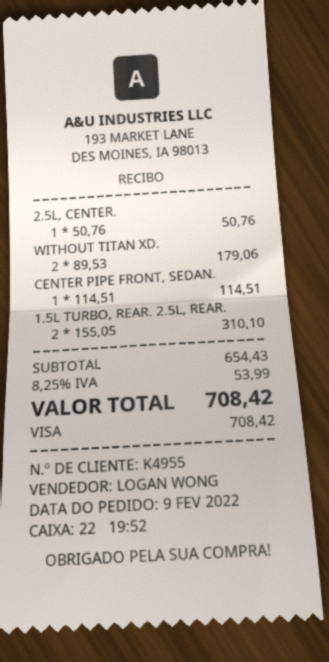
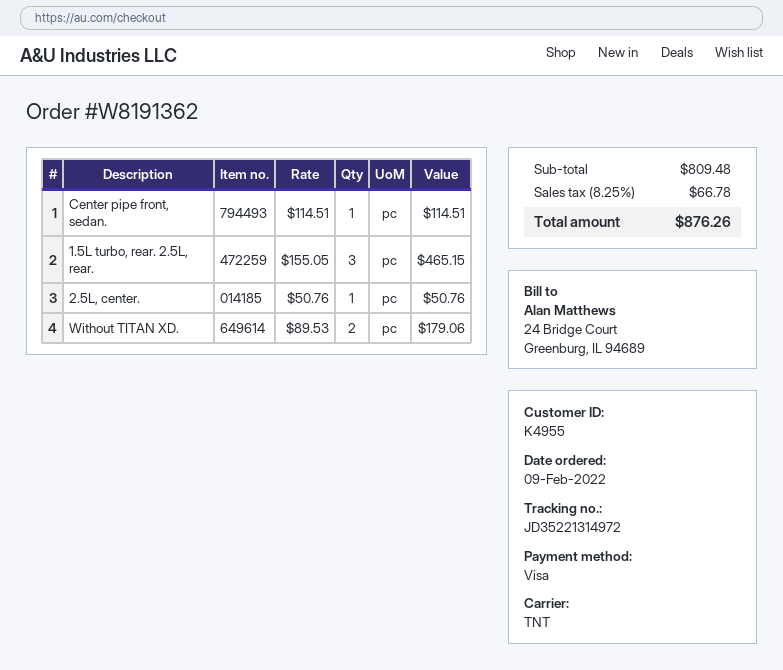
1.5L TURBO, REAR. 2.5L, REAR.: 2 x 155.05 = 310.10 -> 3 x 155.05 = 465.15
subtotal: 654.43 -> 809.48
tax: 8.25% = 53.99 -> 8.25% = 66.78
total: 708.42 -> 876.26

